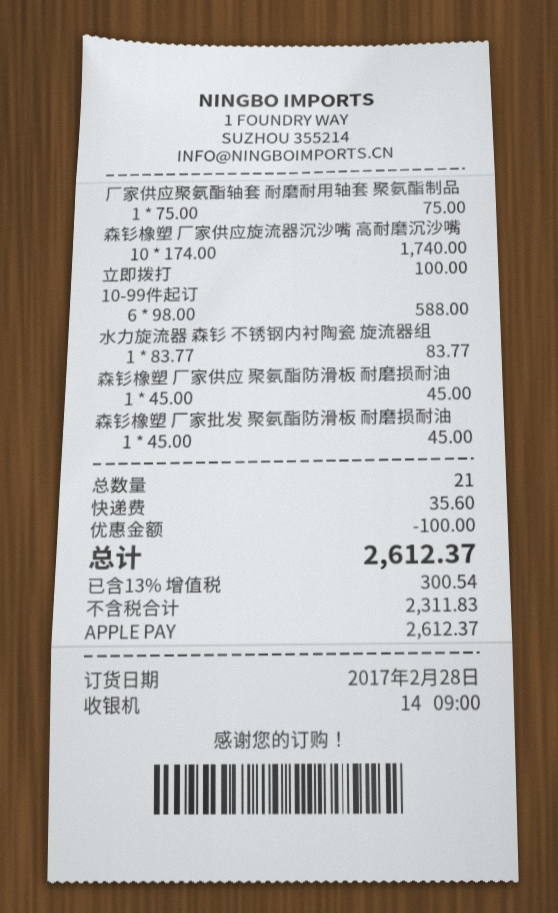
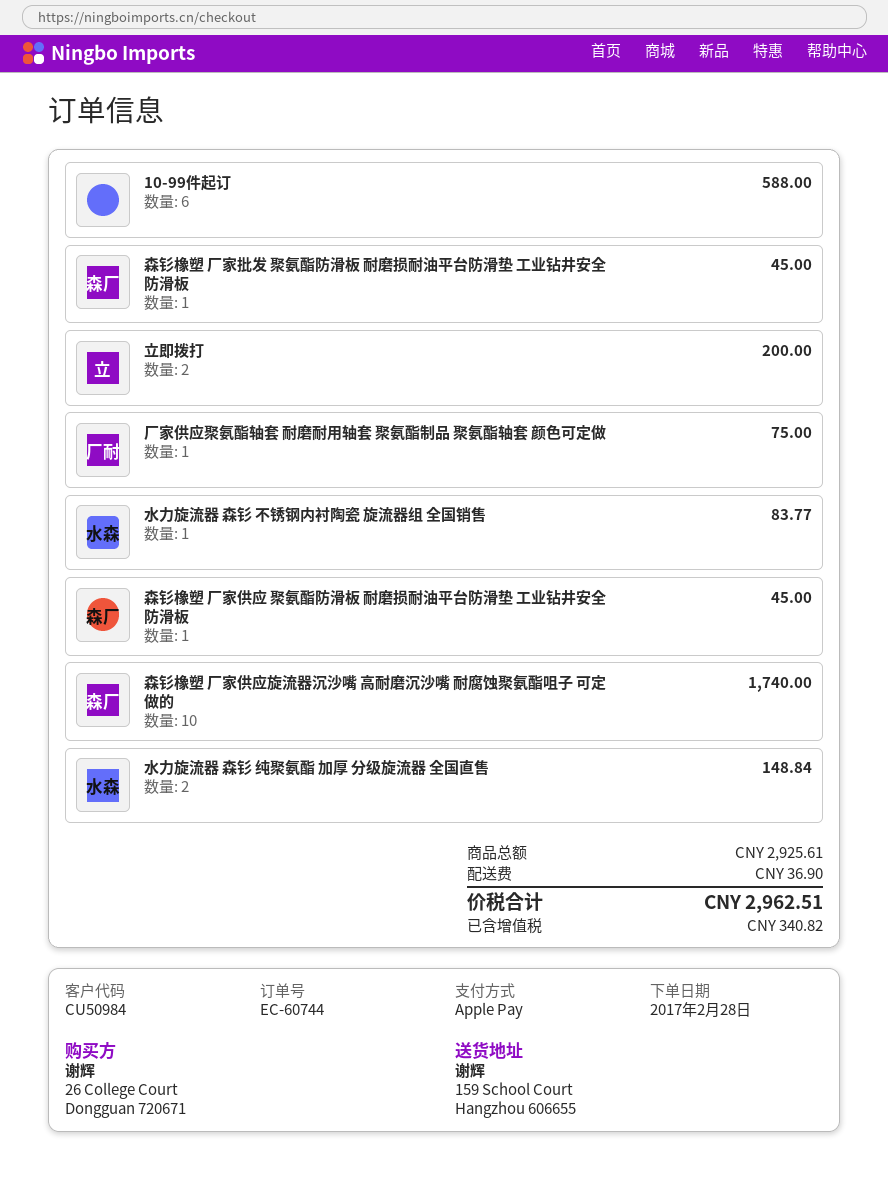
立即拨打: 1 for 100.00 -> 2 for 200.00
水力旋流器 森钐 纯聚氨酯 加厚 分级旋流器 全国直售: none -> 2 for 148.84
discount: 100.00 -> none
shipping: 35.60 -> 36.90
tax: 300.54 -> 340.82
total: 2612.37 -> 2962.51

